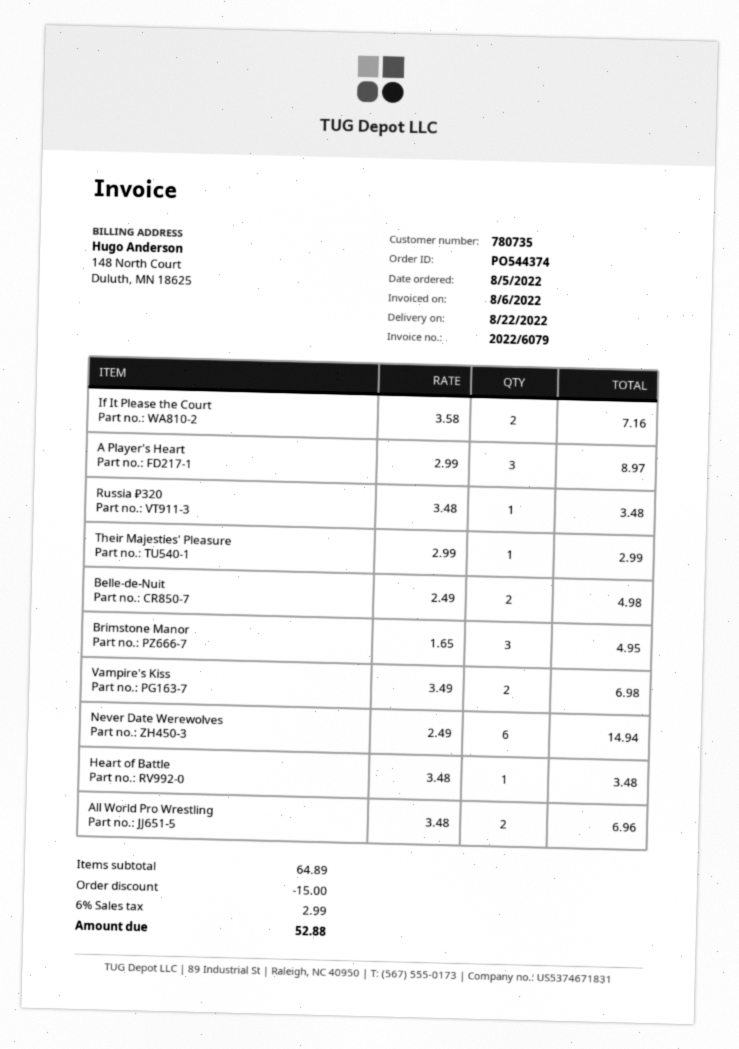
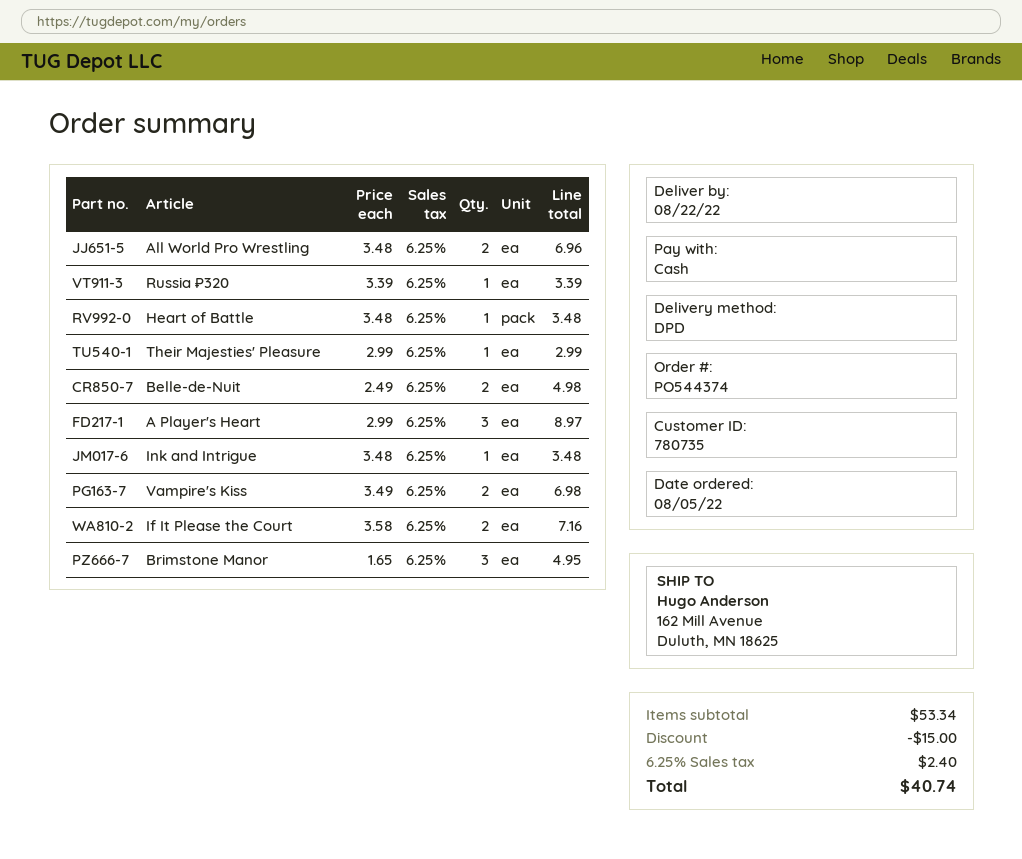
Russia ₽320: 1 x 3.48 = 3.48 -> 1 x 3.39 = 3.39
Never Date Werewolves: 6 x 2.49 = 14.94 -> none
Ink and Intrigue: none -> 1 x 3.48 = 3.48
subtotal: 64.89 -> 53.34
tax: 6% = 2.99 -> 6.25% = 2.40
total: 52.88 -> 40.74

